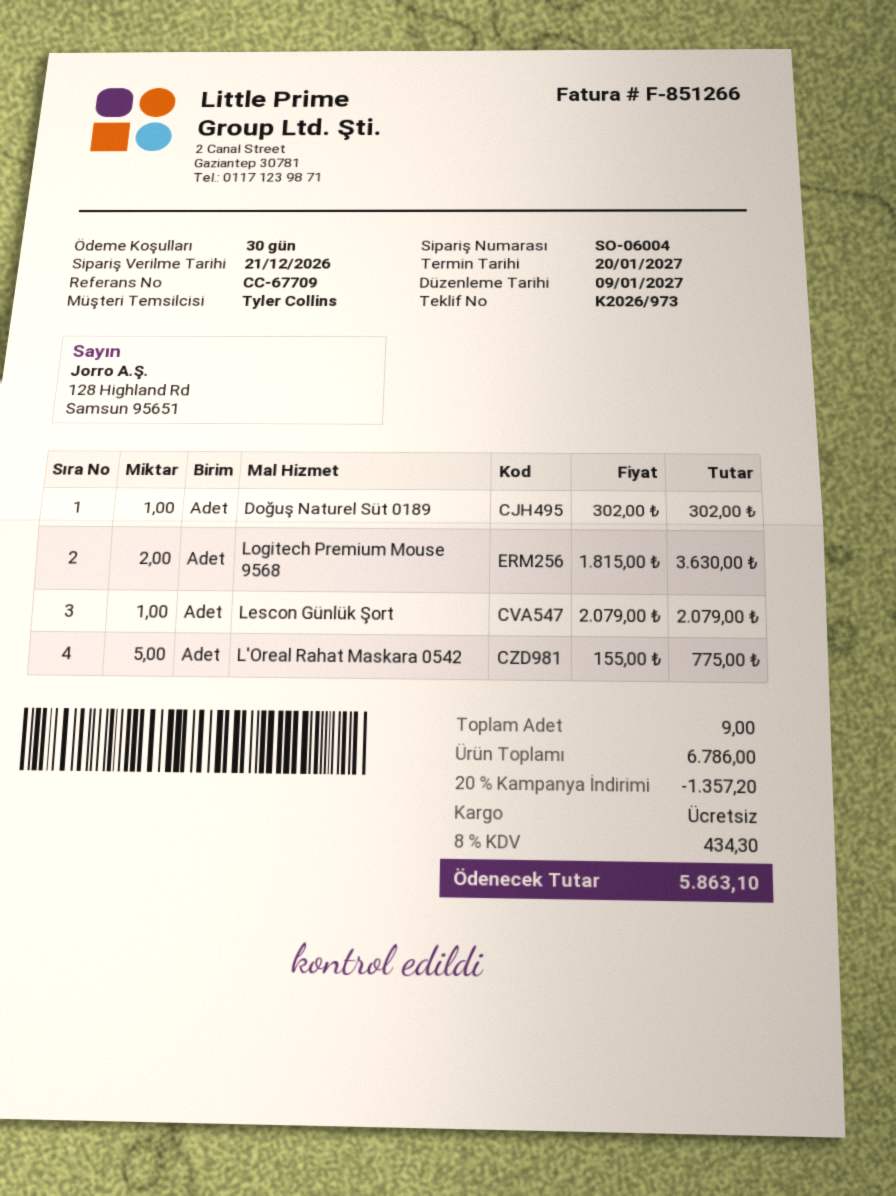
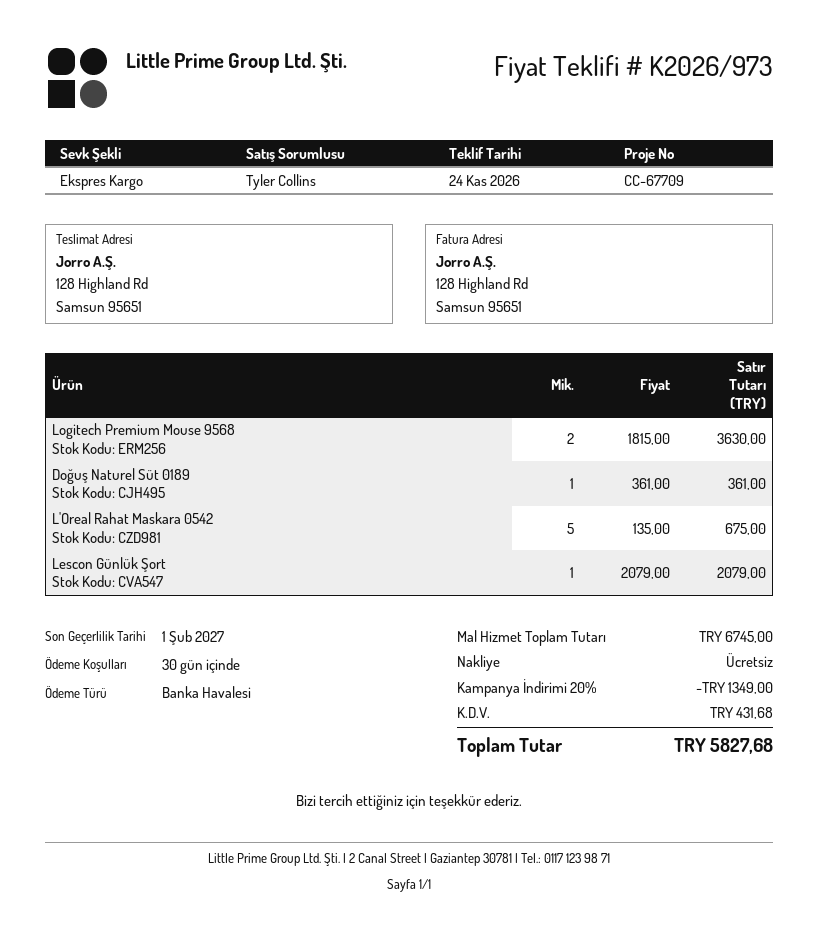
Doğuş Naturel Süt 0189: 1 x 302.00 = 302.00 -> 1 x 361.00 = 361.00
L'Oreal Rahat Maskara 0542: 5 x 155.00 = 775.00 -> 5 x 135.00 = 675.00
subtotal: 6786.00 -> 6745.00
discount: 20% = 1357.20 -> 20% = 1349.00
tax: 434.30 -> 431.68
total: 5863.10 -> 5827.68

